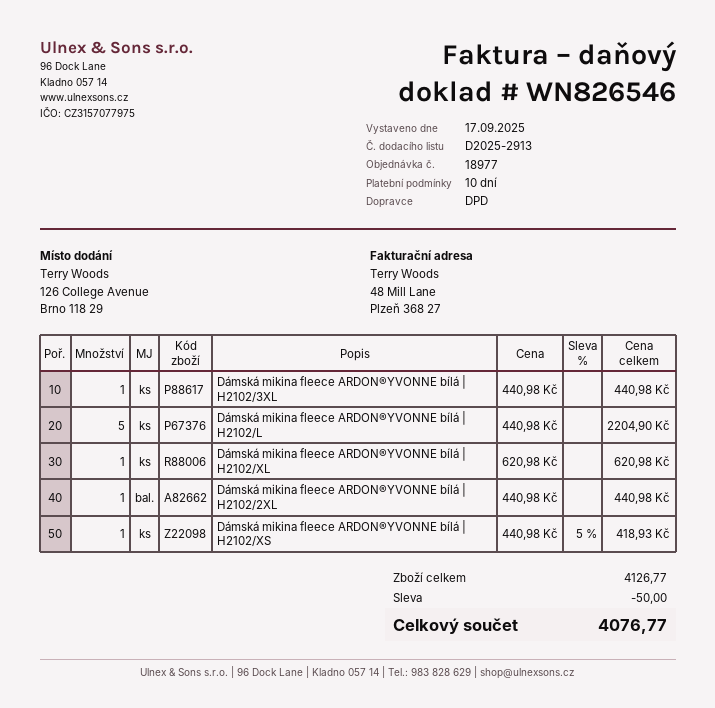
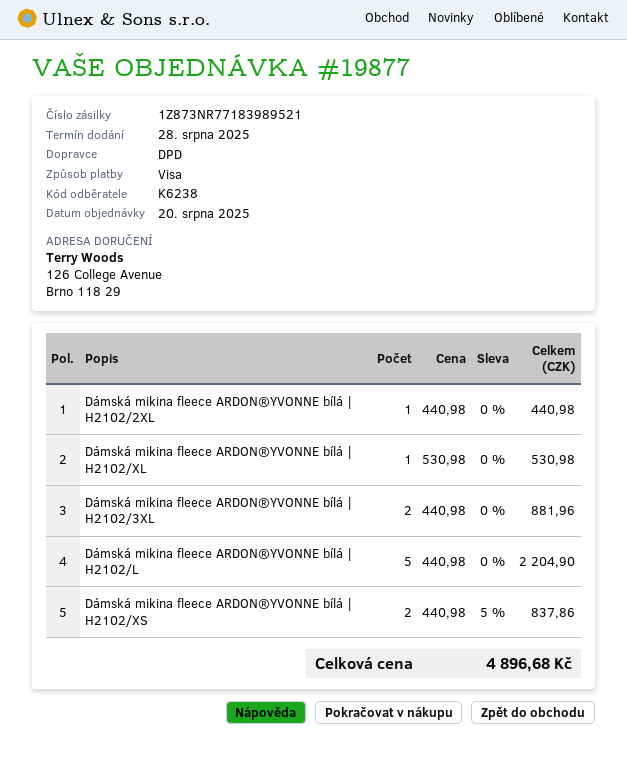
order number: 18977 -> 19877
Dámská mikina fleece ARDON®YVONNE bílá | H2102/3XL: 1 x 440.98 = 440.98 -> 2 x 440.98 = 881.96
Dámská mikina fleece ARDON®YVONNE bílá | H2102/XL: 1 x 620.98 = 620.98 -> 1 x 530.98 = 530.98
Dámská mikina fleece ARDON®YVONNE bílá | H2102/XS: 1 x 440.98 - 5% = 418.93 -> 2 x 440.98 - 5% = 837.86
discount: 50.00 -> none
total: 4076.77 -> 4896.68

